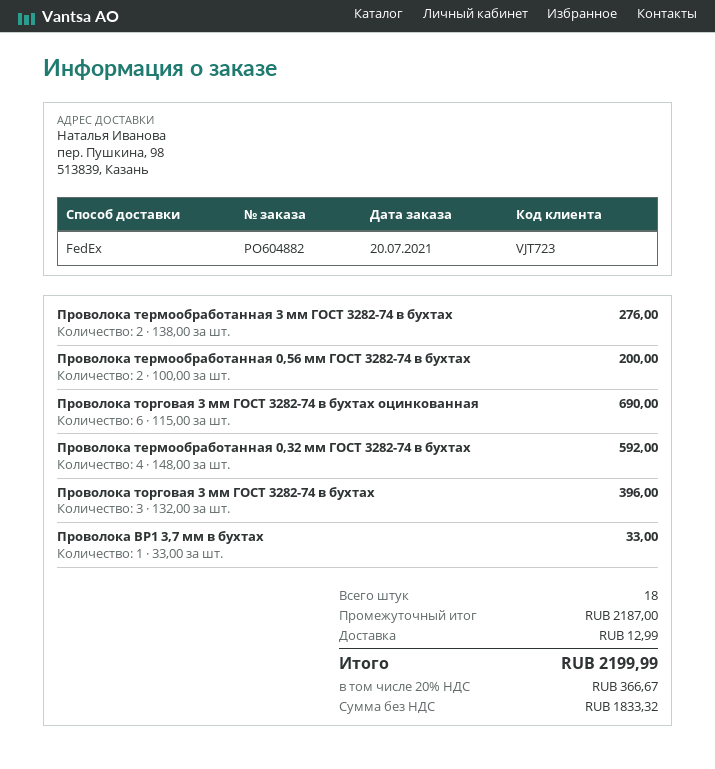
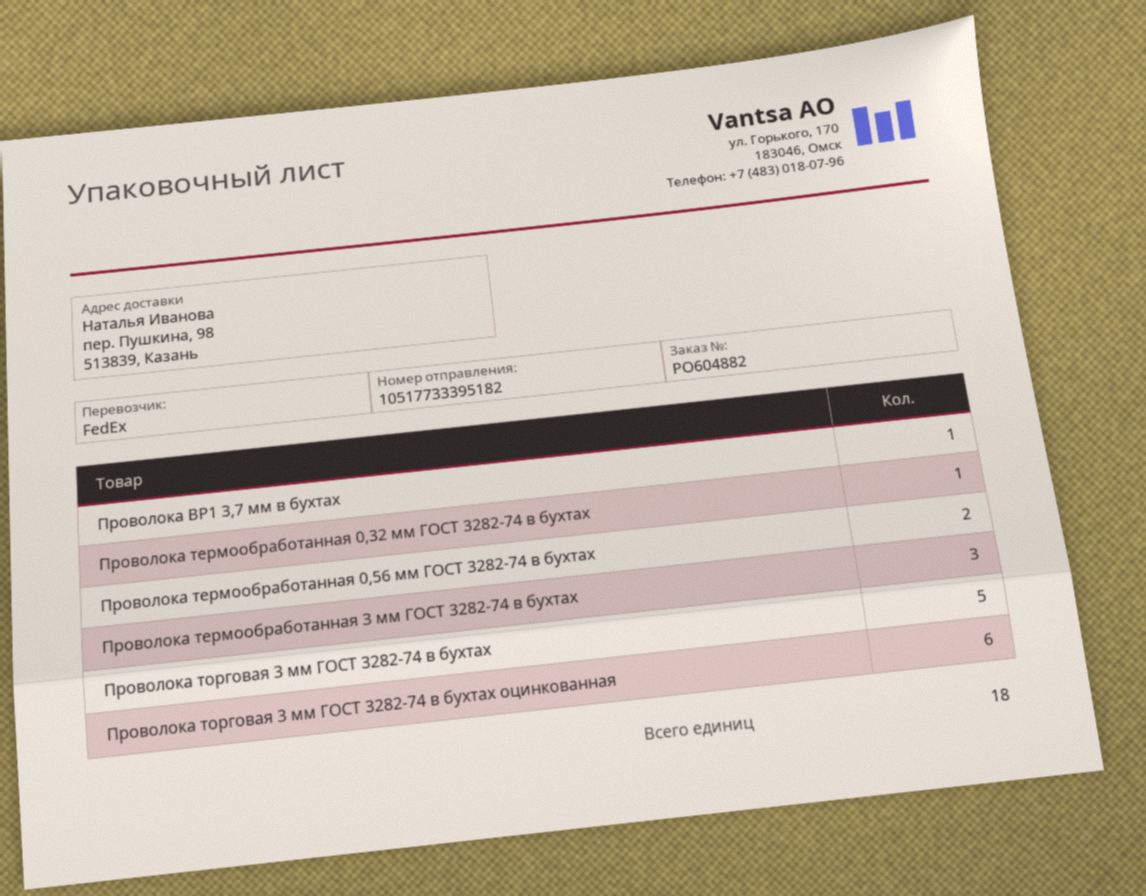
Проволока термообработанная 3 мм ГОСТ 3282-74 в бухтах: 2 -> 3
Проволока термообработанная 0,32 мм ГОСТ 3282-74 в бухтах: 4 -> 1
Проволока торговая 3 мм ГОСТ 3282-74 в бухтах: 3 -> 5

